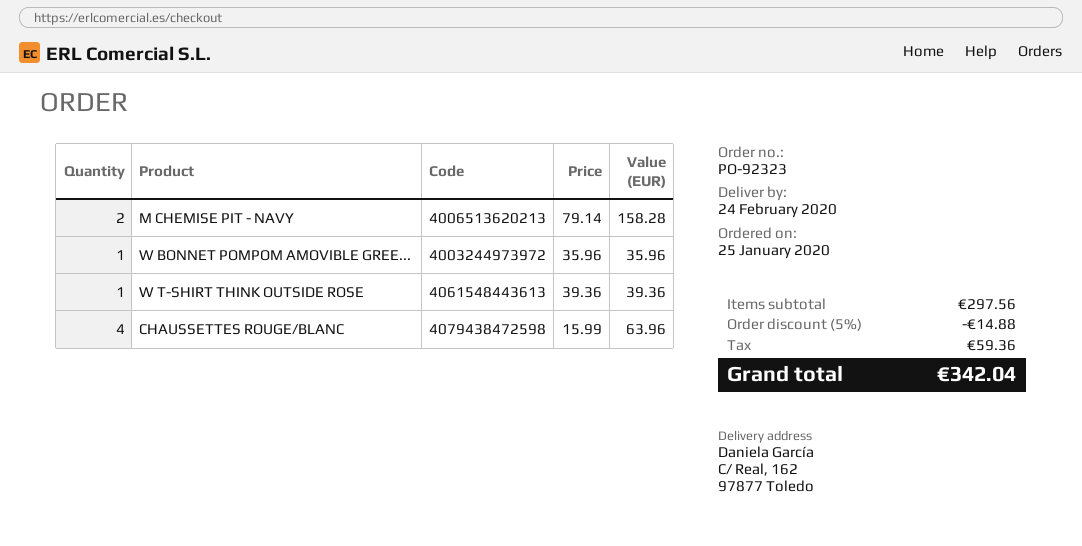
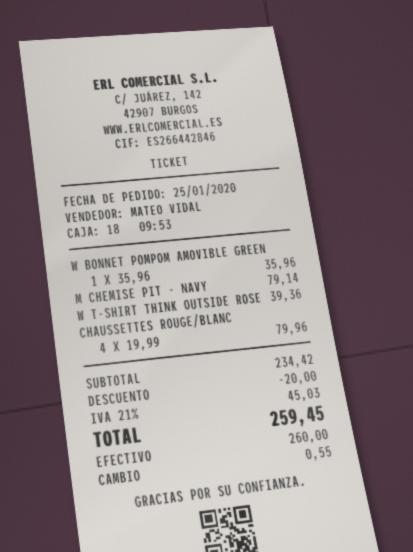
M CHEMISE PIT - NAVY: 2 x 79.14 = 158.28 -> 1 x 79.14 = 79.14
CHAUSSETTES ROUGE/BLANC: 4 x 15.99 = 63.96 -> 4 x 19.99 = 79.96
subtotal: 297.56 -> 234.42
discount: 14.88 -> 20.00
tax: 59.36 -> 45.03
total: 342.04 -> 259.45

